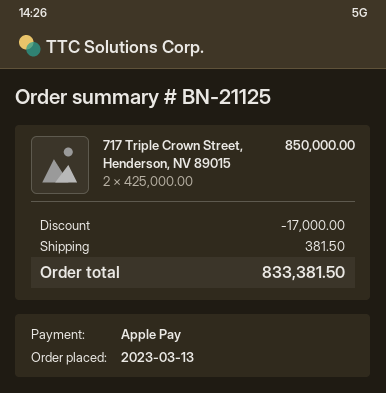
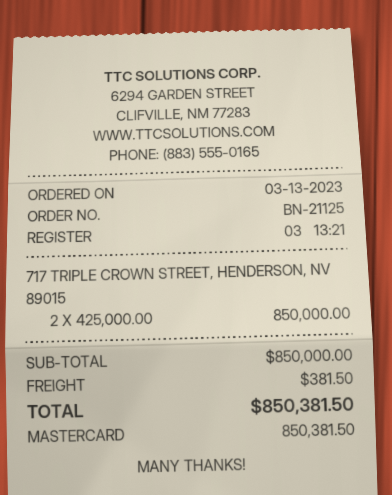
payment method: Apple Pay -> Mastercard
discount: 17000.00 -> none
total: 833381.50 -> 850381.50

